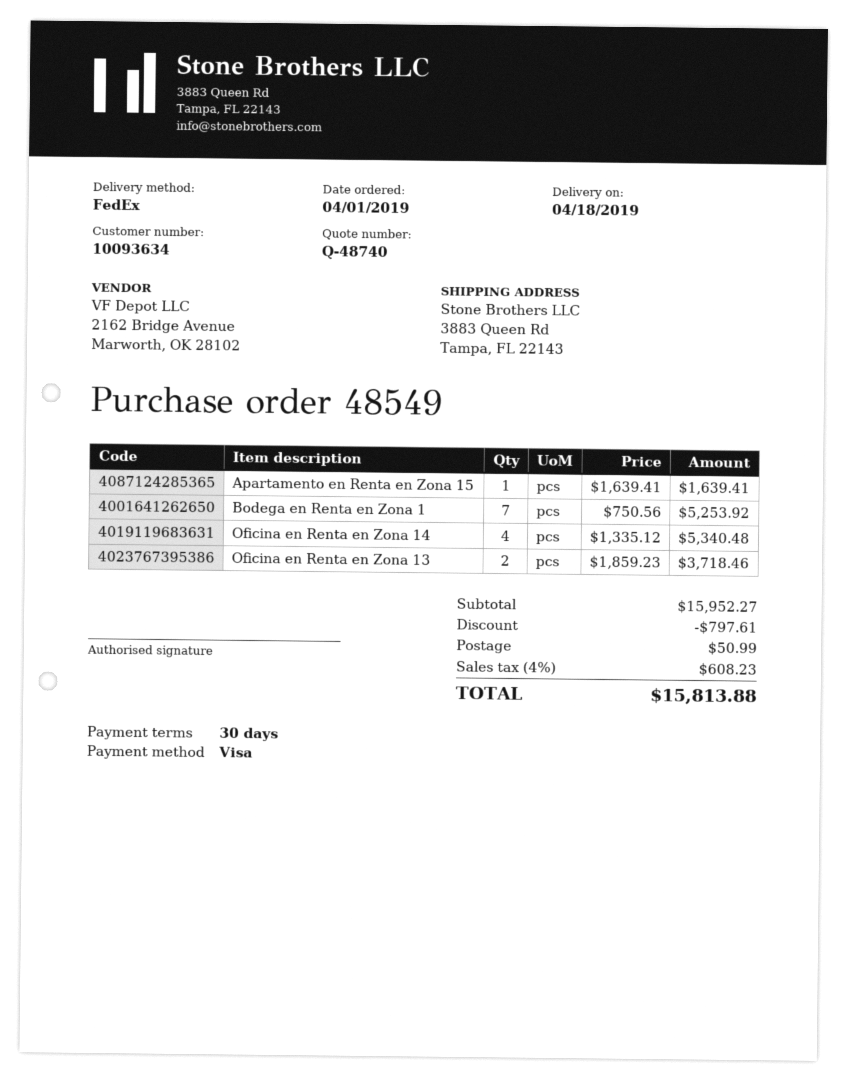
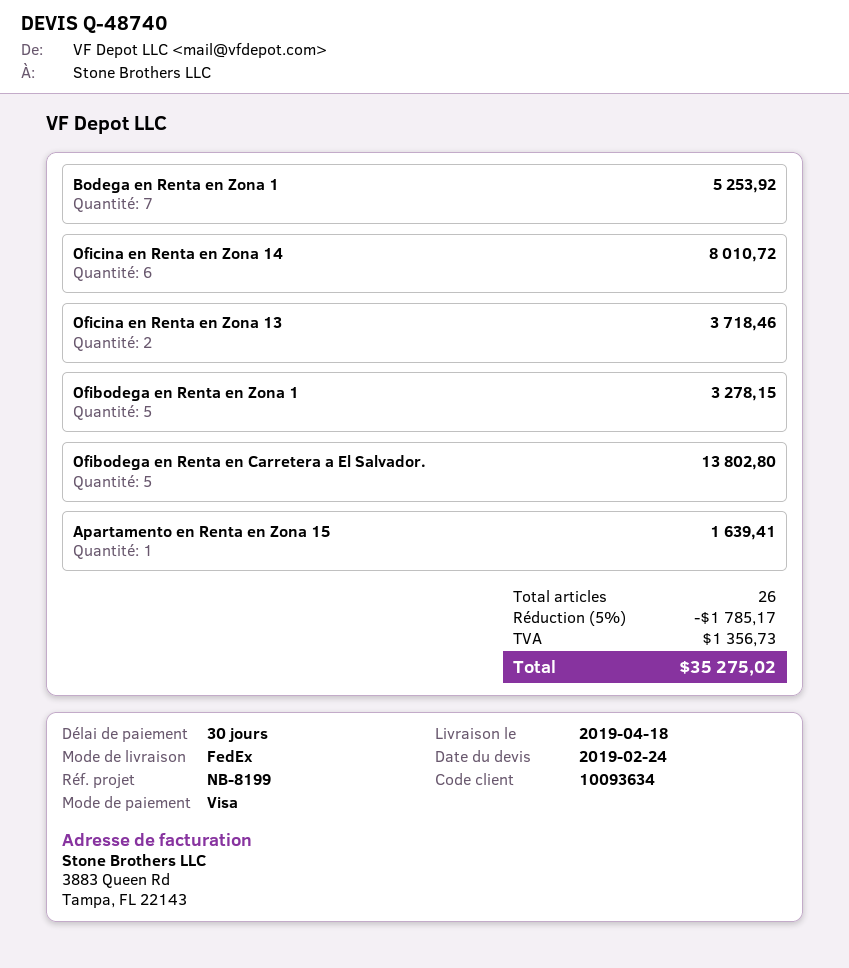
Oficina en Renta en Zona 14: 4 for 5340.48 -> 6 for 8010.72
Ofibodega en Renta en Zona 1: none -> 5 for 3278.15
Ofibodega en Renta en Carretera a El Salvador.: none -> 5 for 13802.80
discount: 797.61 -> 1785.17
shipping: 50.99 -> none
tax: 608.23 -> 1356.73
total: 15813.88 -> 35275.02

